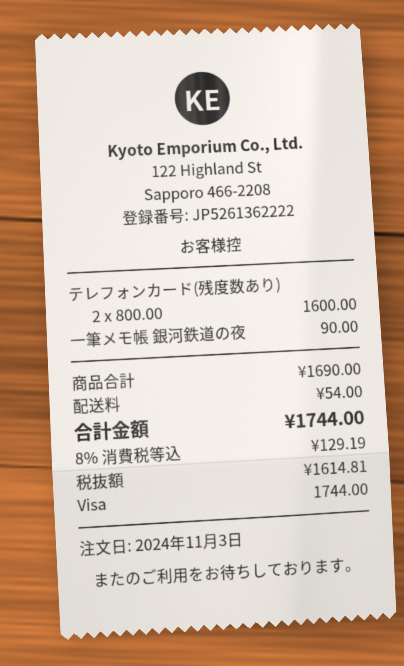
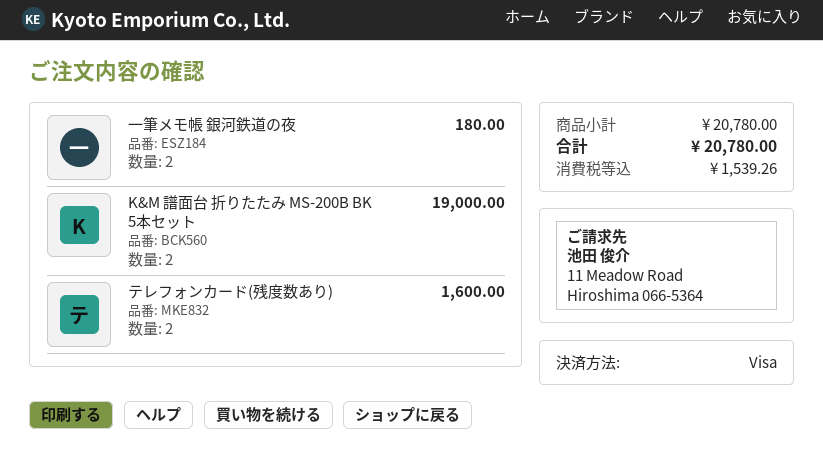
一筆メモ帳 銀河鉄道の夜: 1 for 90.00 -> 2 for 180.00
K&M 譜面台 折りたたみ MS-200B BK 5本セット: none -> 2 for 19000.00
subtotal: 1690.00 -> 20780.00
shipping: 54.00 -> none
tax: 129.19 -> 1539.26
total: 1744.00 -> 20780.00

